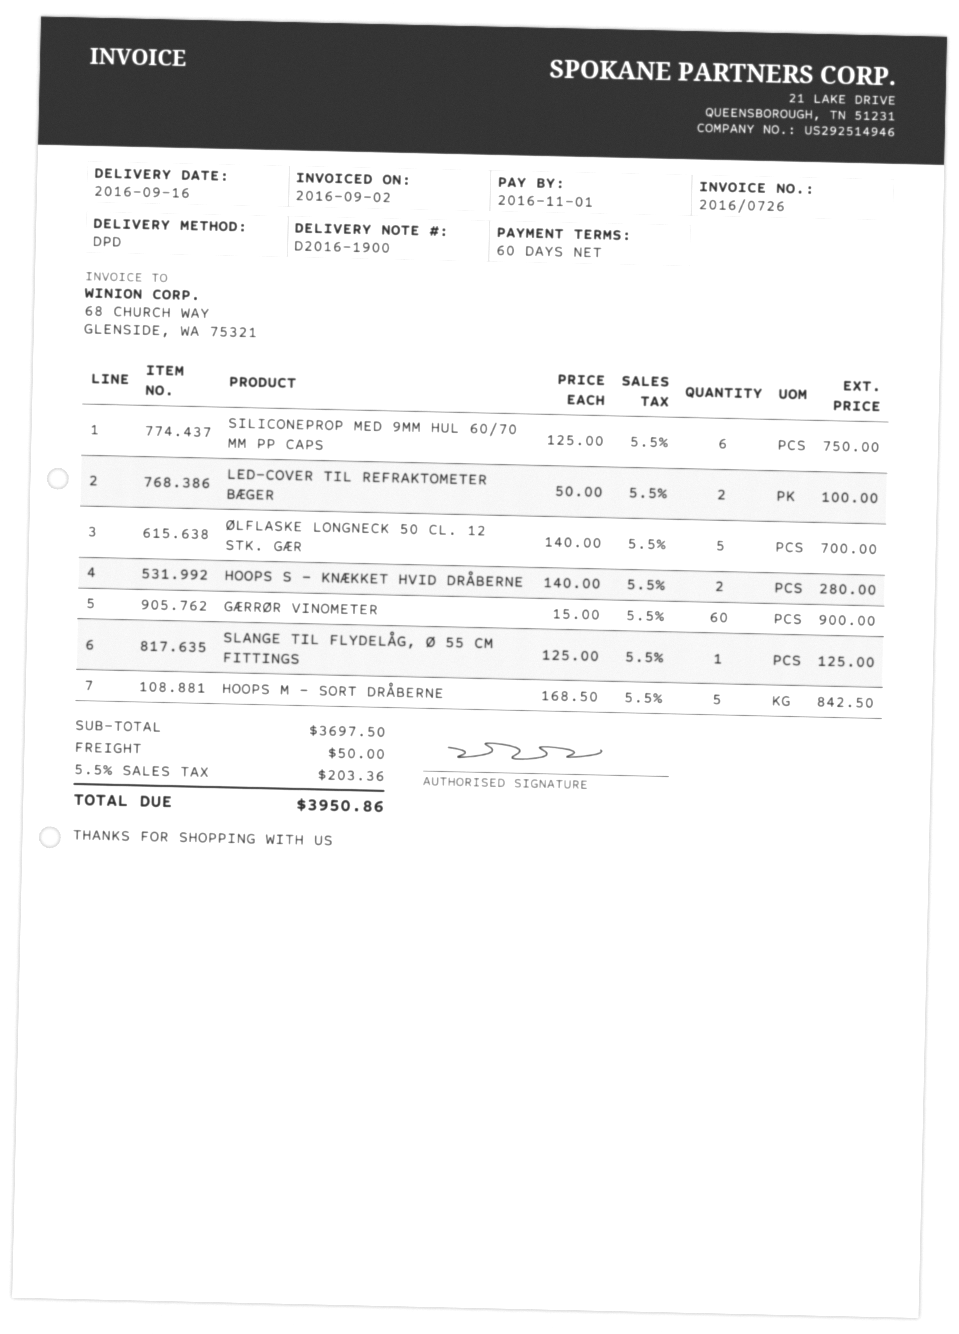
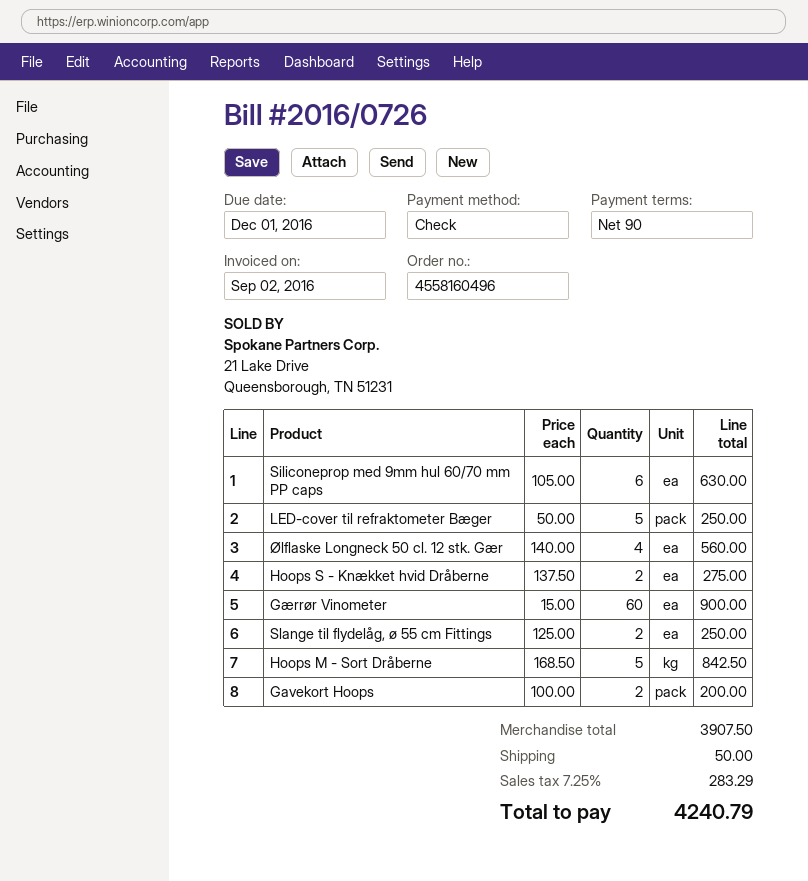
payment terms: 60 days -> 90 days
due date: 2016-11-01 -> 2016-12-01
SILICONEPROP MED 9MM HUL 60/70 MM PP CAPS: 6 x 125.00 = 750.00 -> 6 x 105.00 = 630.00
LED-COVER TIL REFRAKTOMETER BÆGER: 2 x 50.00 = 100.00 -> 5 x 50.00 = 250.00
ØLFLASKE LONGNECK 50 CL. 12 STK. GÆR: 5 x 140.00 = 700.00 -> 4 x 140.00 = 560.00
HOOPS S - KNÆKKET HVID DRÅBERNE: 2 x 140.00 = 280.00 -> 2 x 137.50 = 275.00
SLANGE TIL FLYDELÅG, Ø 55 CM FITTINGS: 1 x 125.00 = 125.00 -> 2 x 125.00 = 250.00
Gavekort Hoops: none -> 2 x 100.00 = 200.00
subtotal: 3697.50 -> 3907.50
tax: 5.5% = 203.36 -> 7.25% = 283.29
total: 3950.86 -> 4240.79

